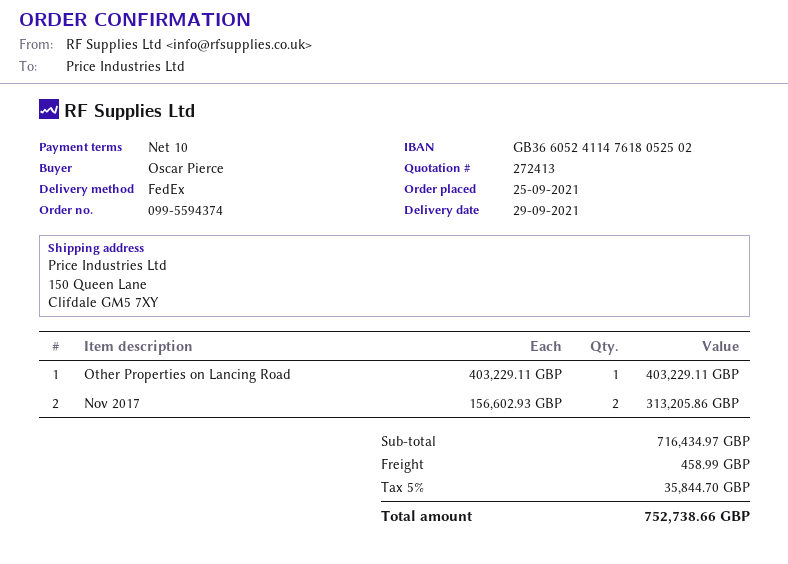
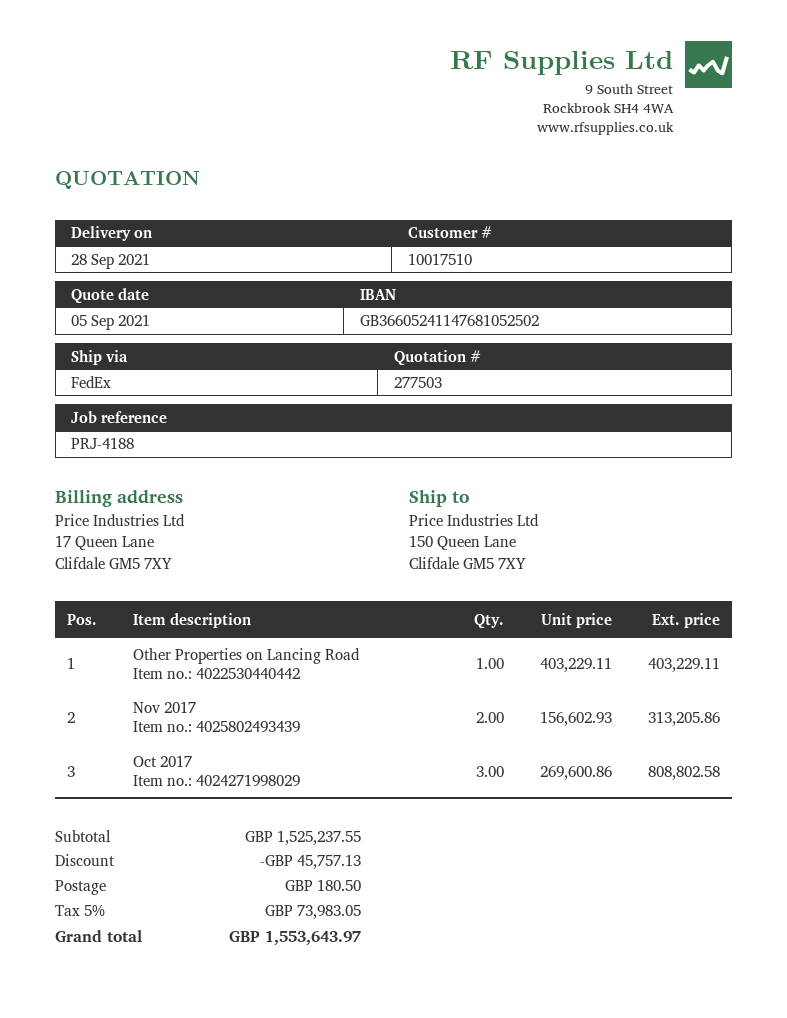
quote number: 272413 -> 277503
delivery date: 2021-09-29 -> 2021-09-28
bank account: GB36605241147618052502 -> GB36605241147681052502
Oct 2017: none -> 3 x 269600.86 = 808802.58
subtotal: 716434.97 -> 1525237.55
discount: none -> 45757.13
shipping: 458.99 -> 180.50
tax: 5% = 35844.70 -> 5% = 73983.05
total: 752738.66 -> 1553643.97

